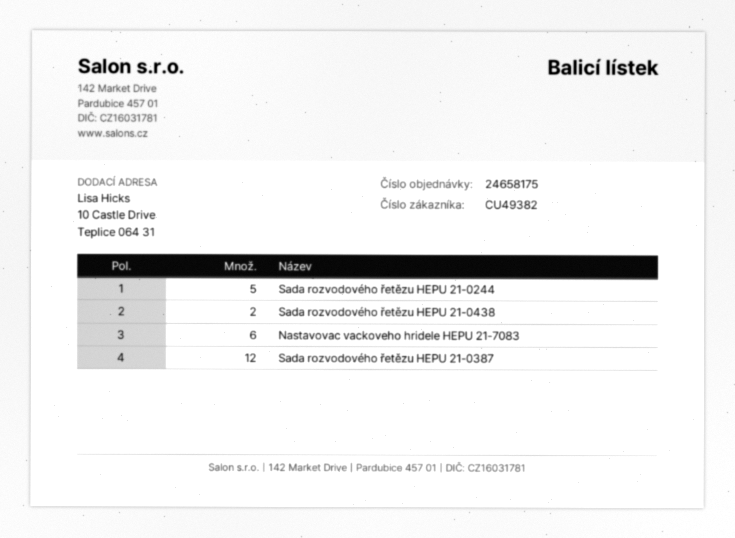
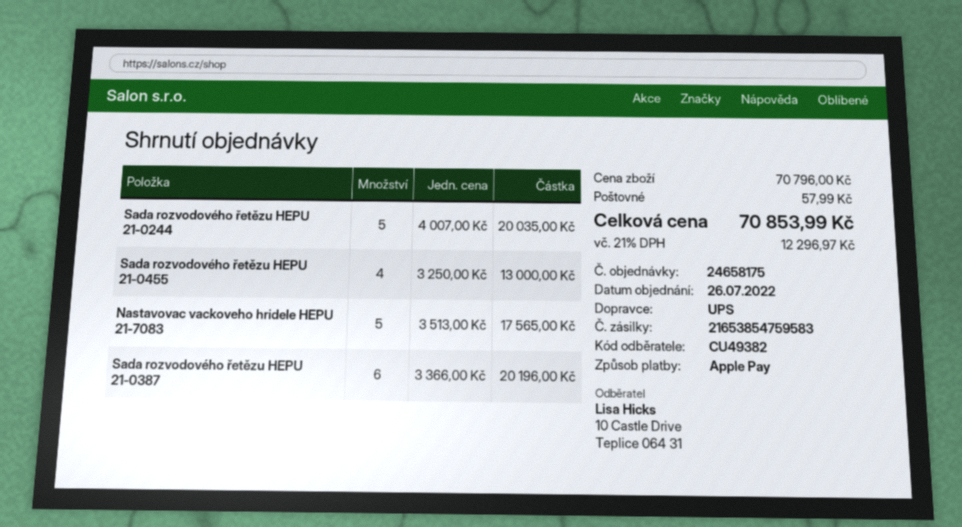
Sada rozvodového řetězu HEPU 21-0438: 2 -> none
Nastavovac vackoveho hridele HEPU 21-7083: 6 -> 5
Sada rozvodového řetězu HEPU 21-0387: 12 -> 6
Sada rozvodového řetězu HEPU 21-0455: none -> 4

